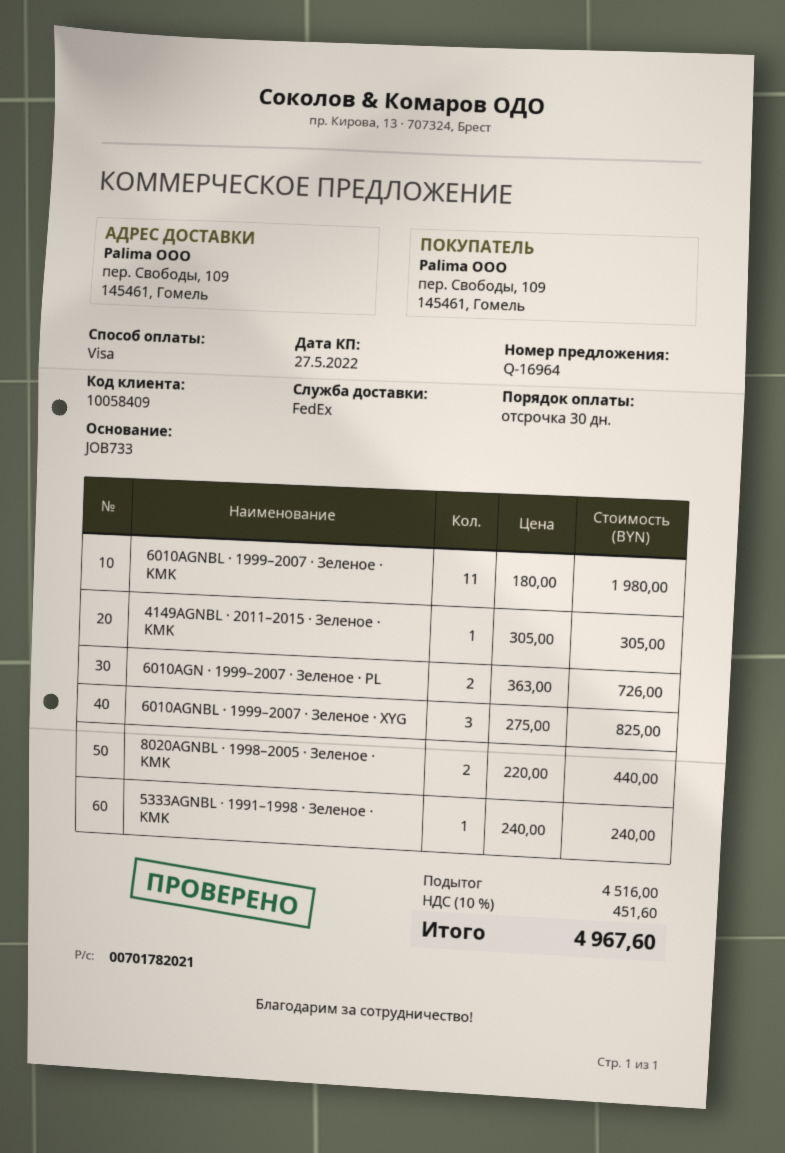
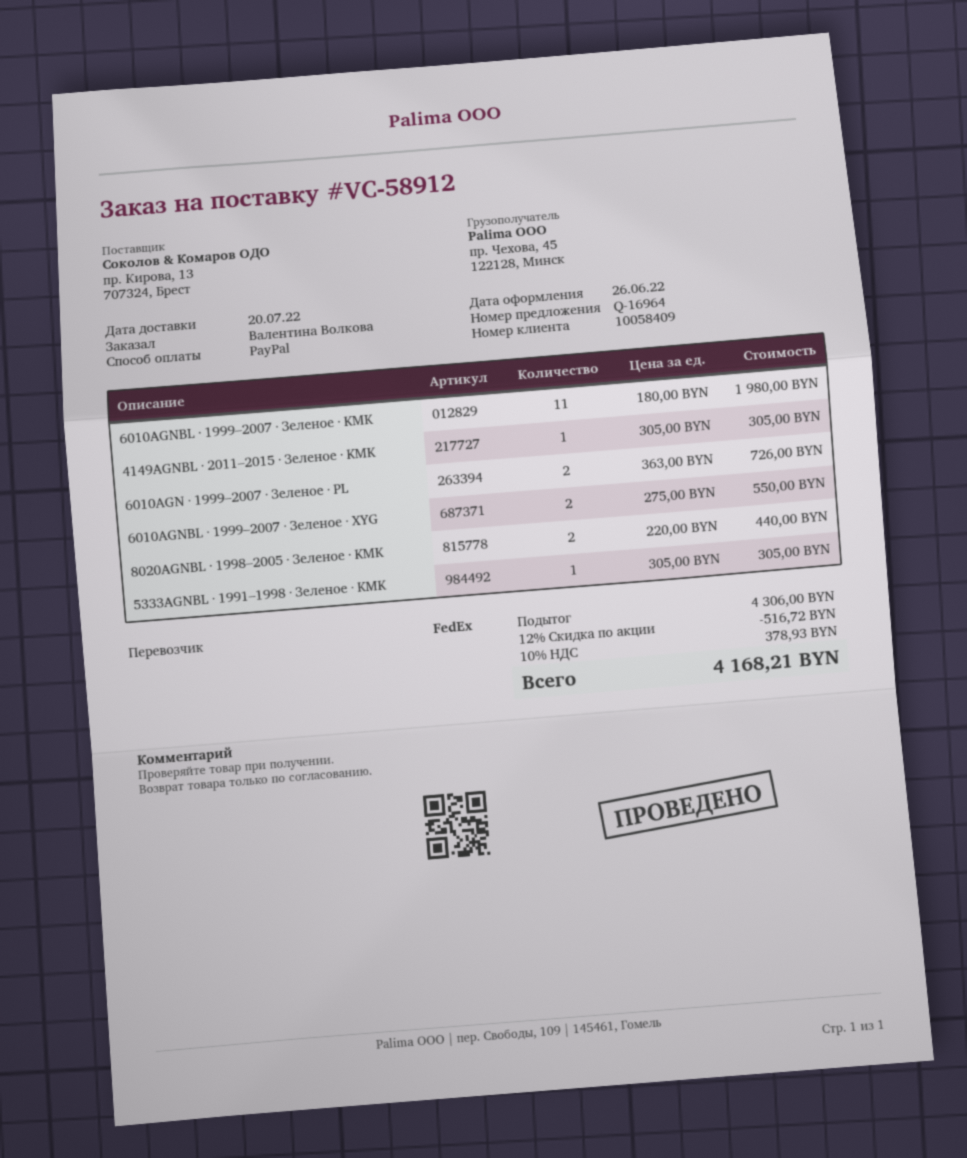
payment method: Visa -> PayPal
ship to: пер. Свободы, 109, 145461, Гомель -> пр. Чехова, 45, 122128, Минск
6010AGNBL · 1999–2007 · Зеленое · XYG: 3 x 275.00 = 825.00 -> 2 x 275.00 = 550.00
5333AGNBL · 1991–1998 · Зеленое · KMK: 1 x 240.00 = 240.00 -> 1 x 305.00 = 305.00
subtotal: 4516.00 -> 4306.00
discount: none -> 12% = 516.72
tax: 10% = 451.60 -> 10% = 378.93
total: 4967.60 -> 4168.21

